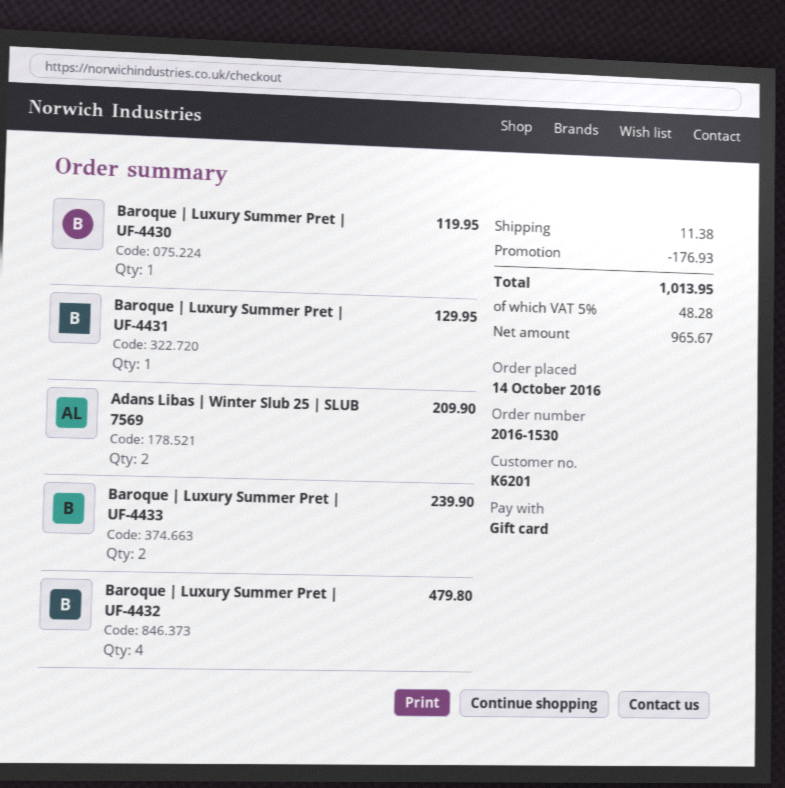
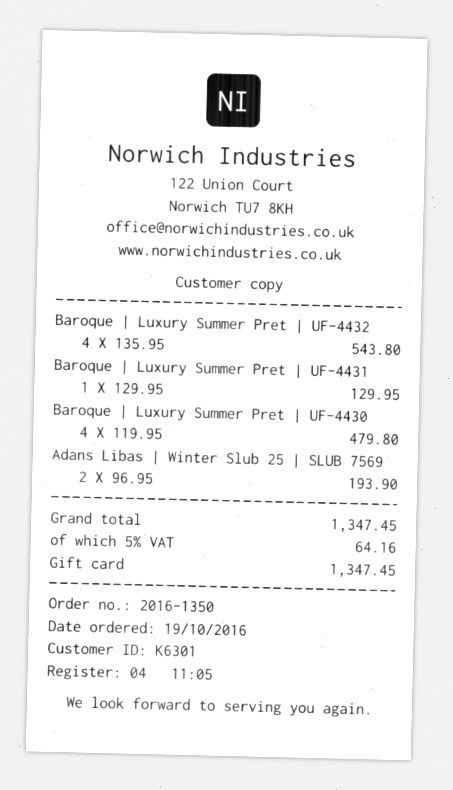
order number: 2016-1530 -> 2016-1350
order date: 2016-10-14 -> 2016-10-19
customer number: K6201 -> K6301
Baroque | Luxury Summer Pret | UF-4430: 1 for 119.95 -> 4 for 479.80
Adans Libas | Winter Slub 25 | SLUB 7569: 2 for 209.90 -> 2 for 193.90
Baroque | Luxury Summer Pret | UF-4433: 2 for 239.90 -> none
Baroque | Luxury Summer Pret | UF-4432: 4 for 479.80 -> 4 for 543.80
discount: 176.93 -> none
shipping: 11.38 -> none
tax: 5% = 48.28 -> 5% = 64.16
total: 1013.95 -> 1347.45

